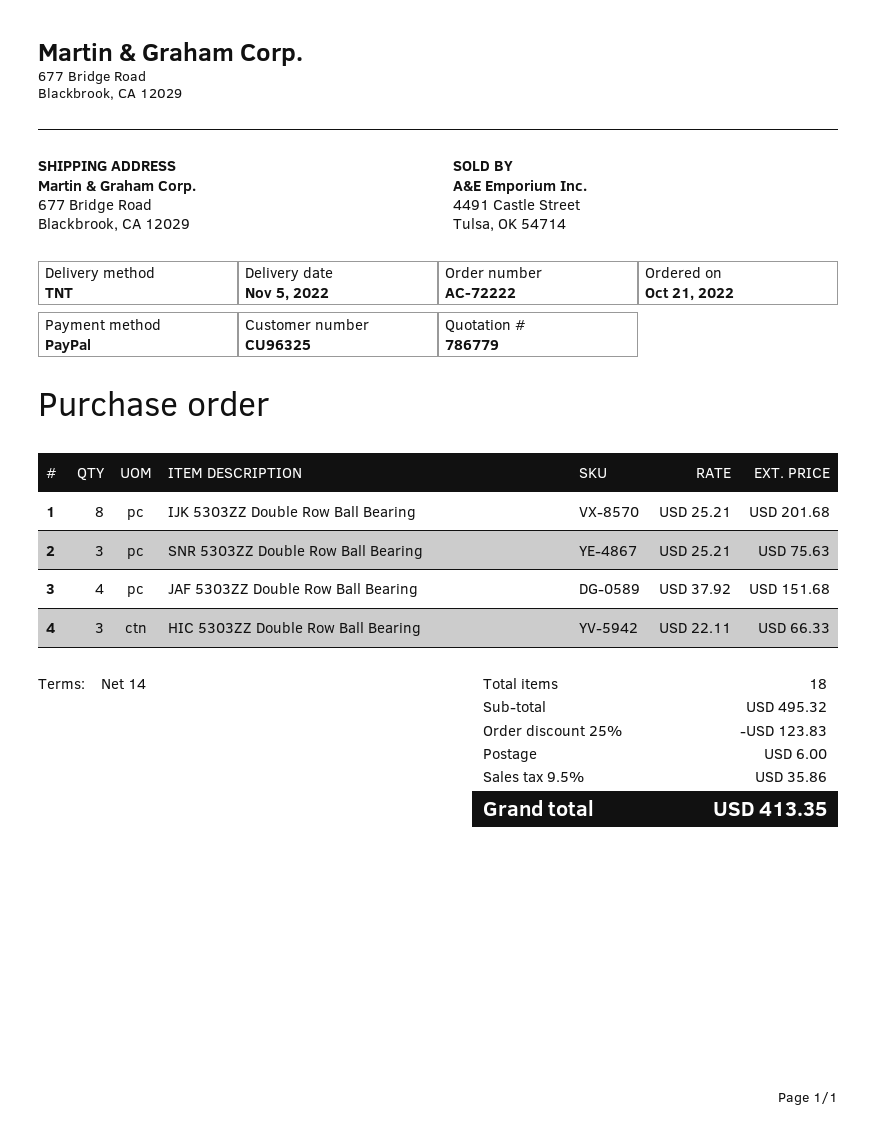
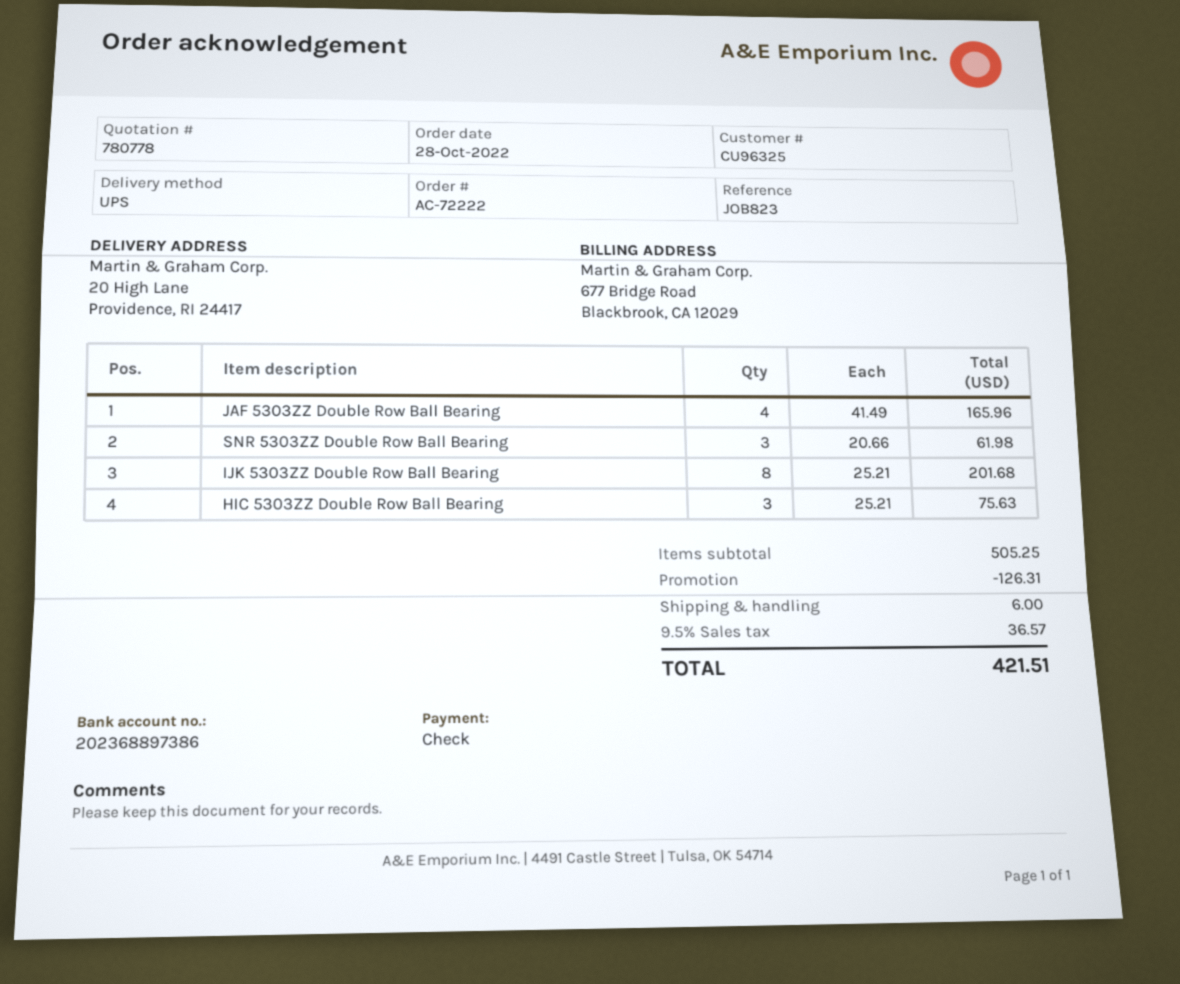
quote number: 786779 -> 780778
order date: 2022-10-21 -> 2022-10-28
payment method: PayPal -> cheque
shipping method: TNT -> UPS
ship to: 677 Bridge Road, Blackbrook, CA 12029 -> 20 High Lane, Providence, RI 24417
SNR 5303ZZ Double Row Ball Bearing: 3 x 25.21 = 75.63 -> 3 x 20.66 = 61.98
JAF 5303ZZ Double Row Ball Bearing: 4 x 37.92 = 151.68 -> 4 x 41.49 = 165.96
HIC 5303ZZ Double Row Ball Bearing: 3 x 22.11 = 66.33 -> 3 x 25.21 = 75.63
subtotal: 495.32 -> 505.25
discount: 123.83 -> 126.31
tax: 9.5% = 35.86 -> 9.5% = 36.57
total: 413.35 -> 421.51

